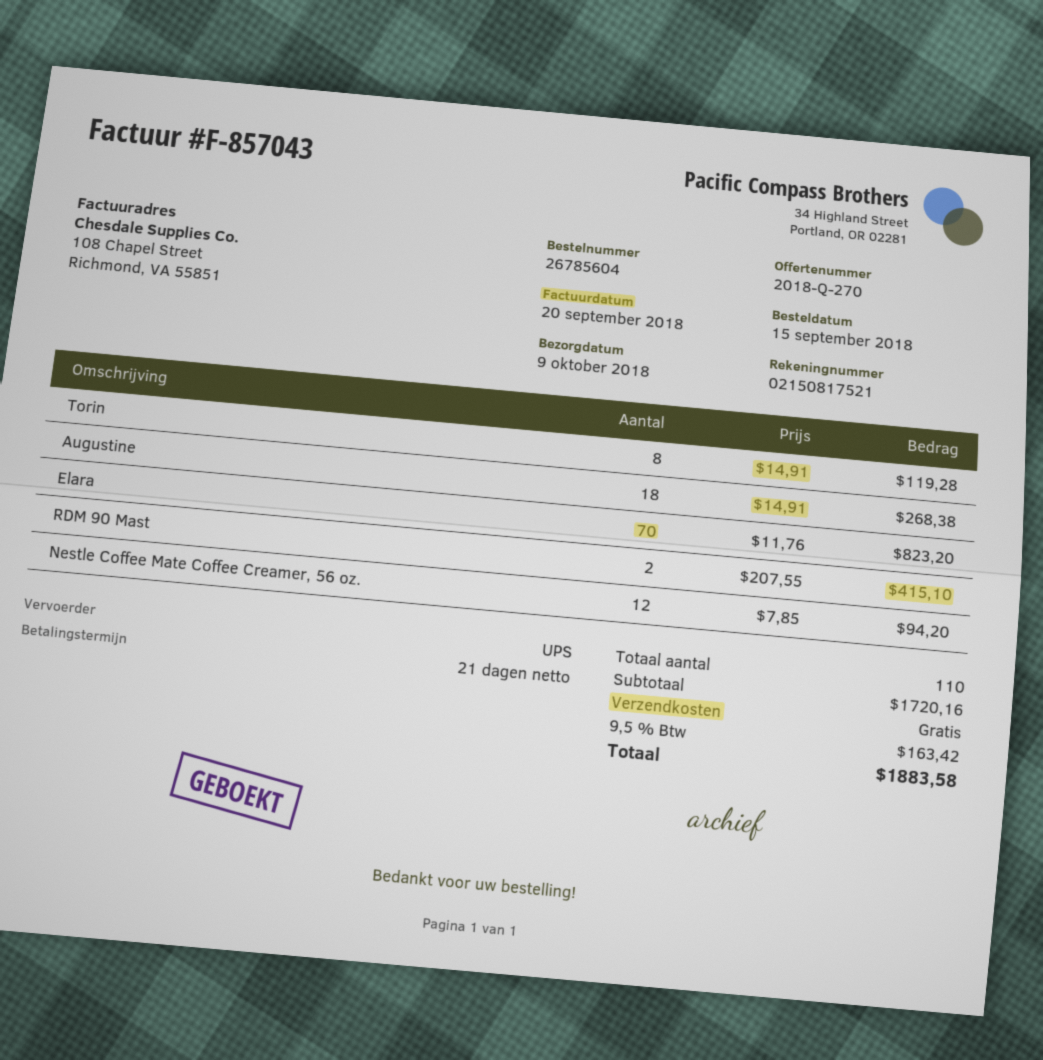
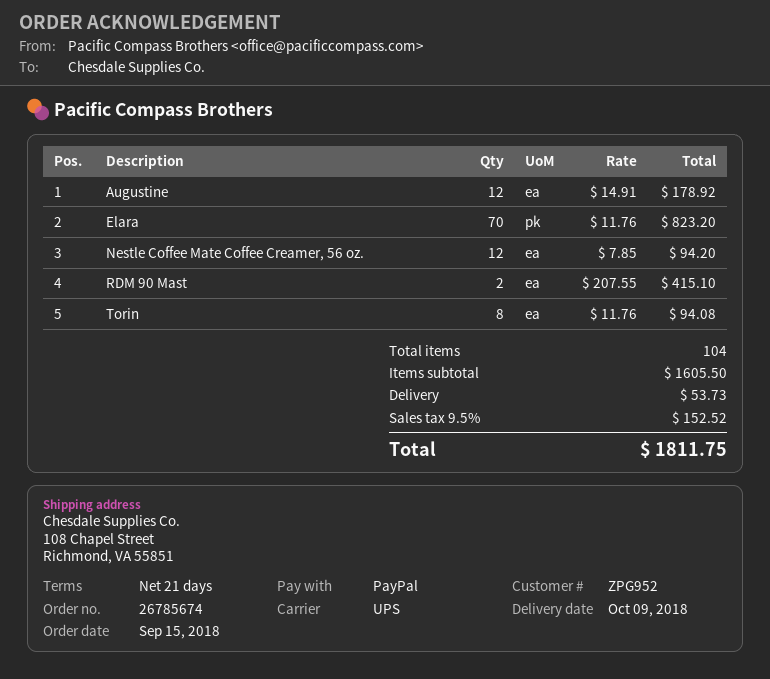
order number: 26785604 -> 26785674
Torin: 8 x 14.91 = 119.28 -> 8 x 11.76 = 94.08
Augustine: 18 x 14.91 = 268.38 -> 12 x 14.91 = 178.92
total quantity: 110 -> 104
subtotal: 1720.16 -> 1605.50
shipping: 0.00 -> 53.73
tax: 9.5% = 163.42 -> 9.5% = 152.52
total: 1883.58 -> 1811.75

